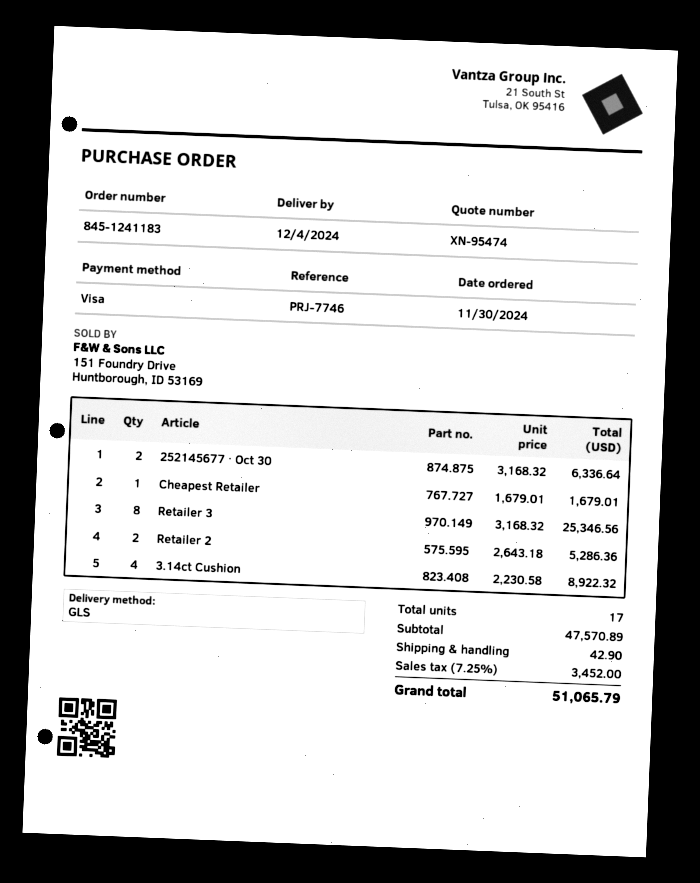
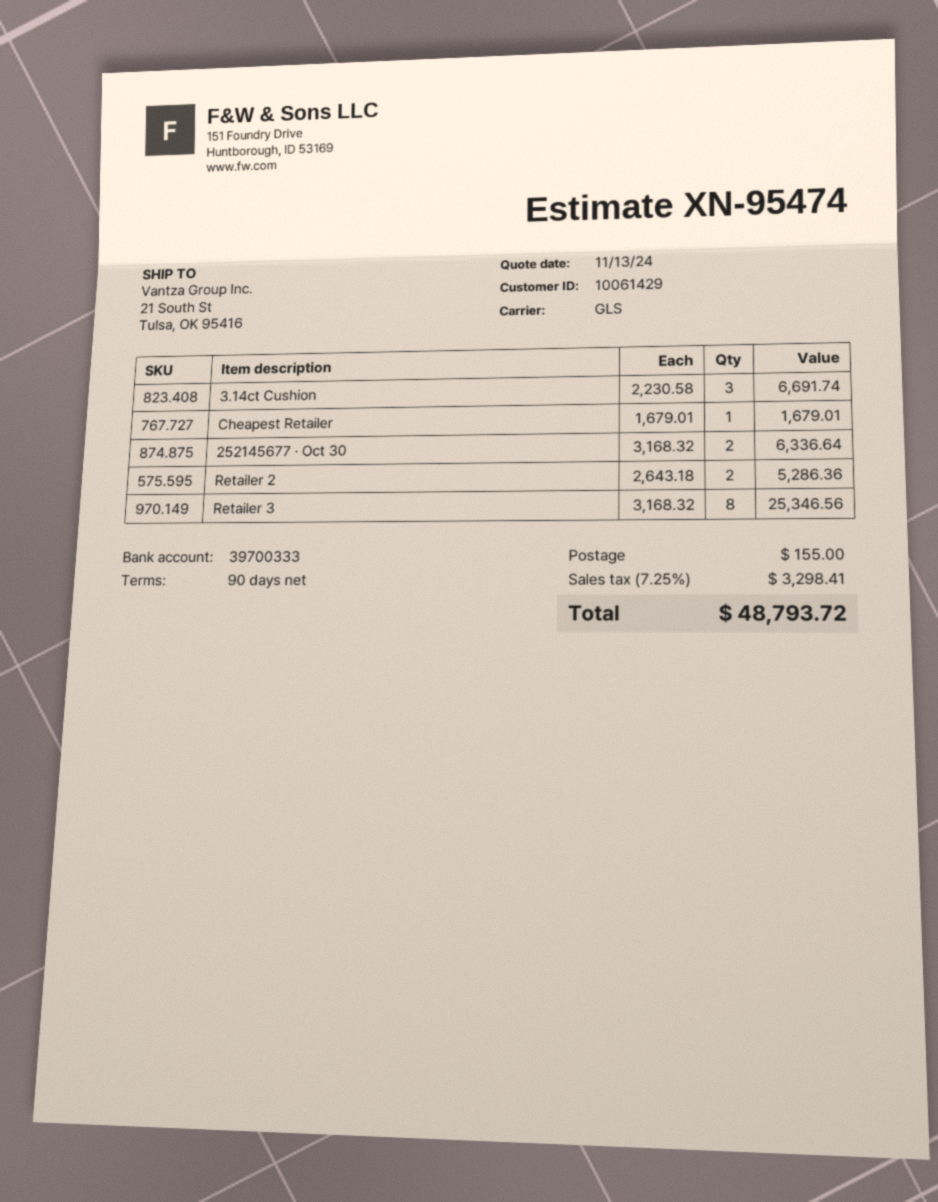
3.14ct Cushion: 4 x 2230.58 = 8922.32 -> 3 x 2230.58 = 6691.74
shipping: 42.90 -> 155.00
tax: 7.25% = 3452.00 -> 7.25% = 3298.41
total: 51065.79 -> 48793.72

